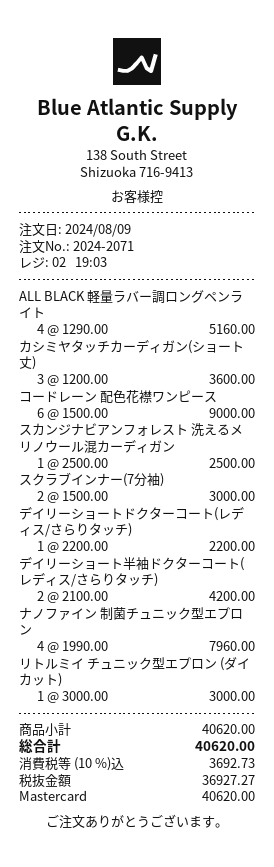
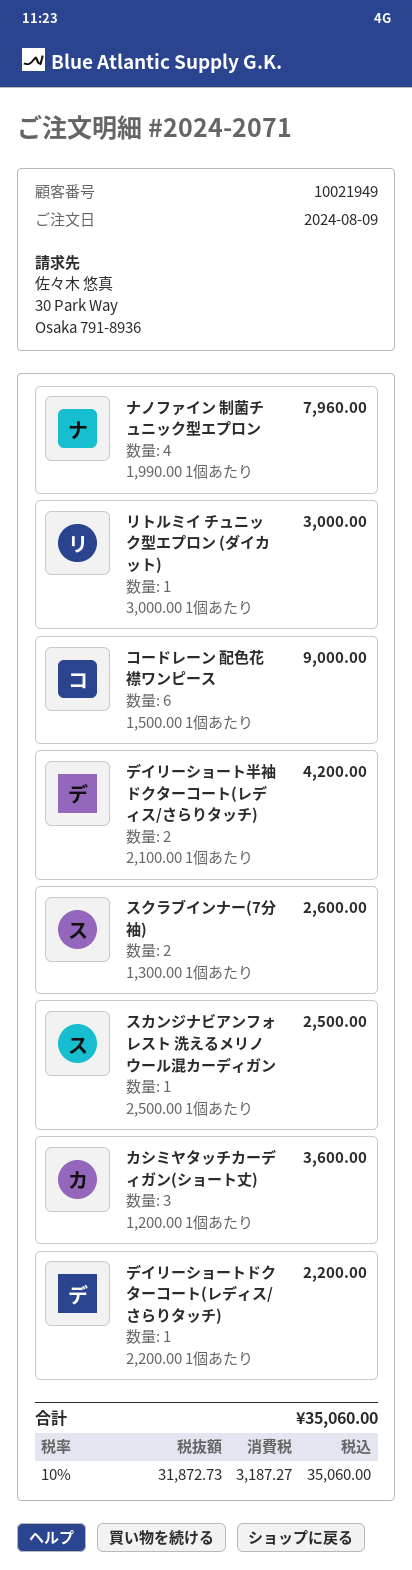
ALL BLACK 軽量ラバー調ロングペンライト: 4 x 1290.00 = 5160.00 -> none
スクラブインナー(7分袖): 2 x 1500.00 = 3000.00 -> 2 x 1300.00 = 2600.00
net: 36927.27 -> 31872.73
tax: 10% = 3692.73 -> 10% = 3187.27
total: 40620.00 -> 35060.00

